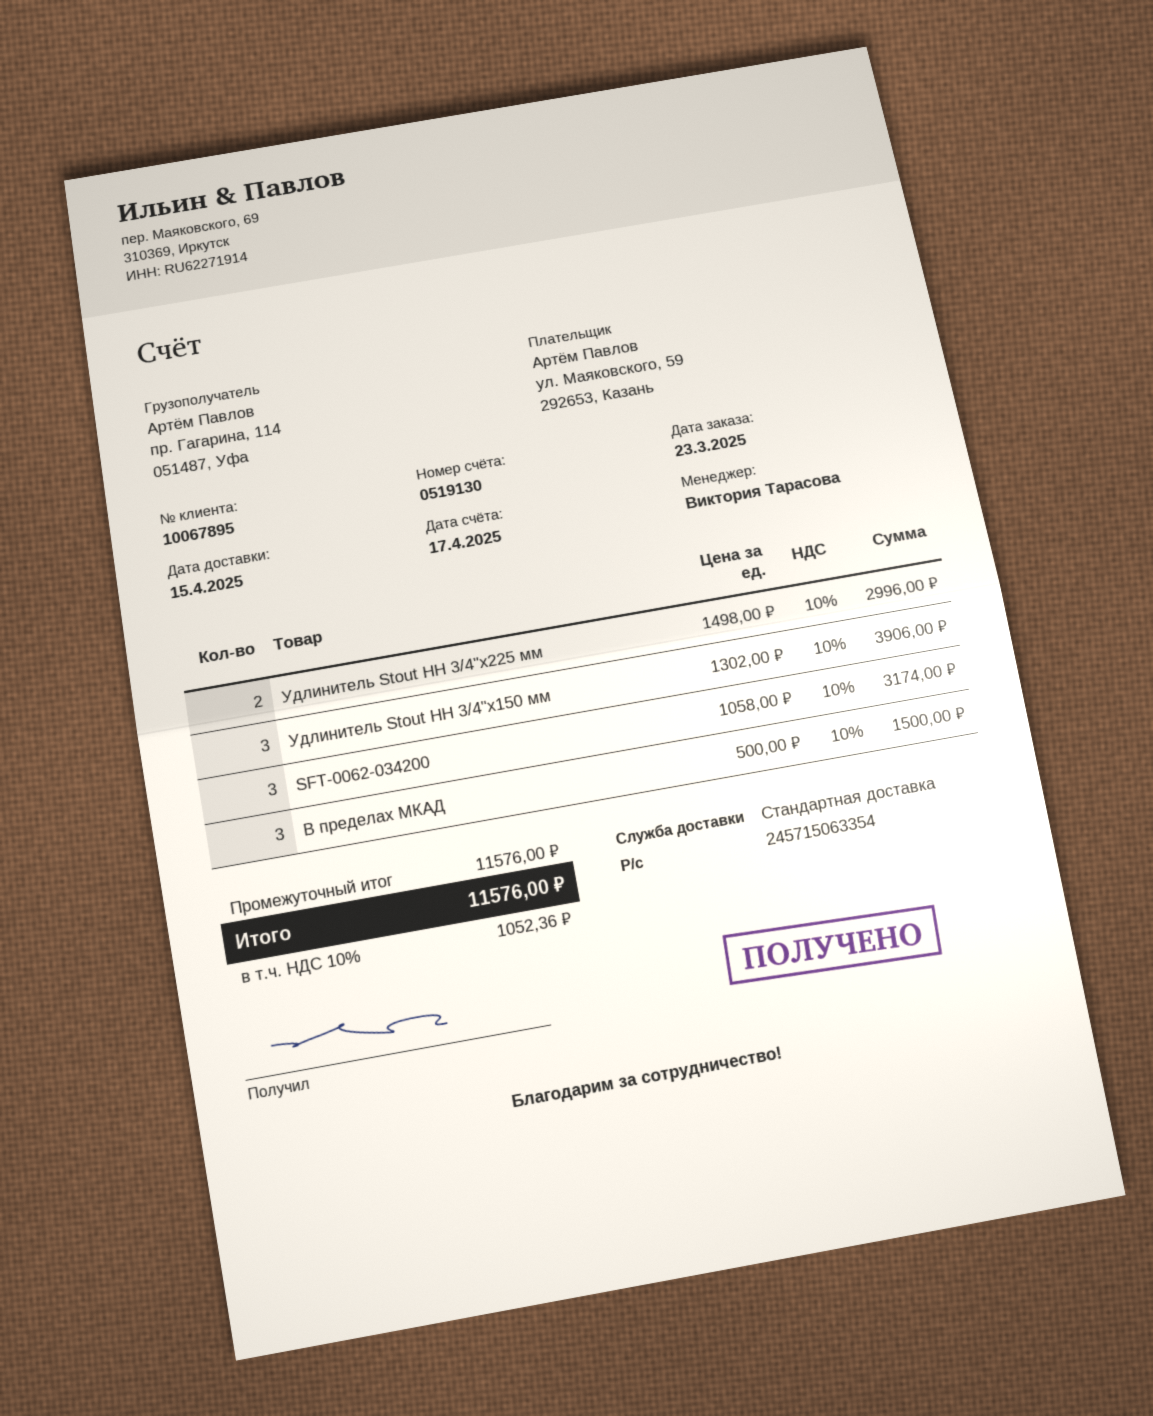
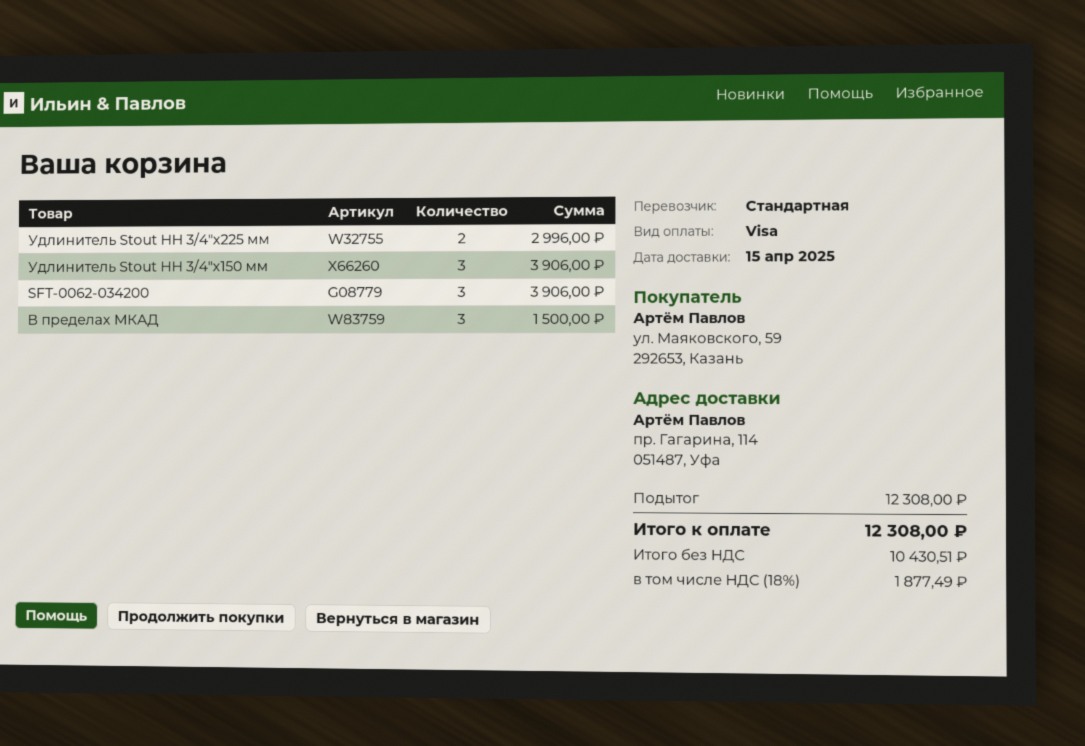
SFT-0062-034200: 3 for 3174.00 -> 3 for 3906.00
subtotal: 11576.00 -> 12308.00
tax: 10% = 1052.36 -> 18% = 1877.49
total: 11576.00 -> 12308.00

